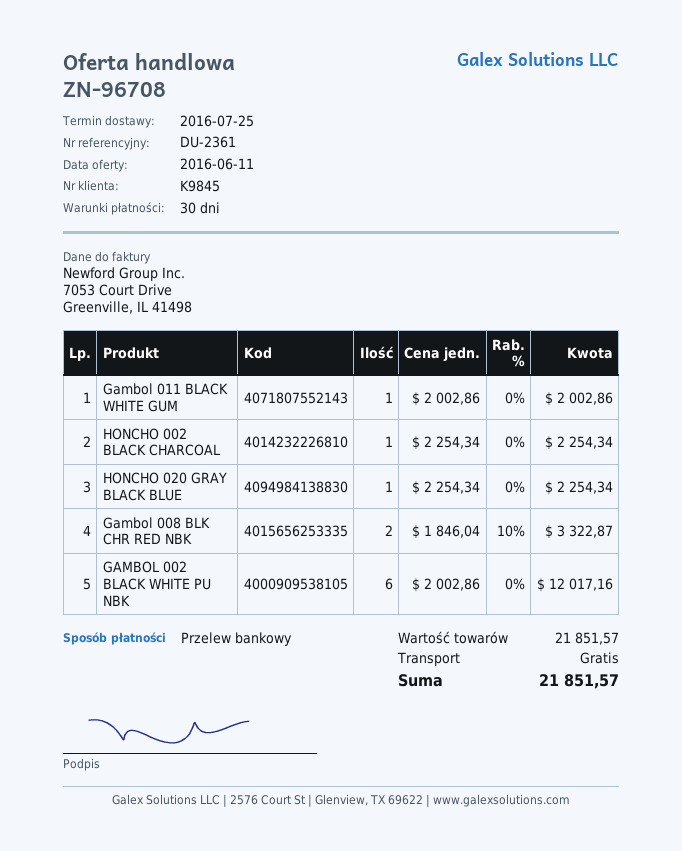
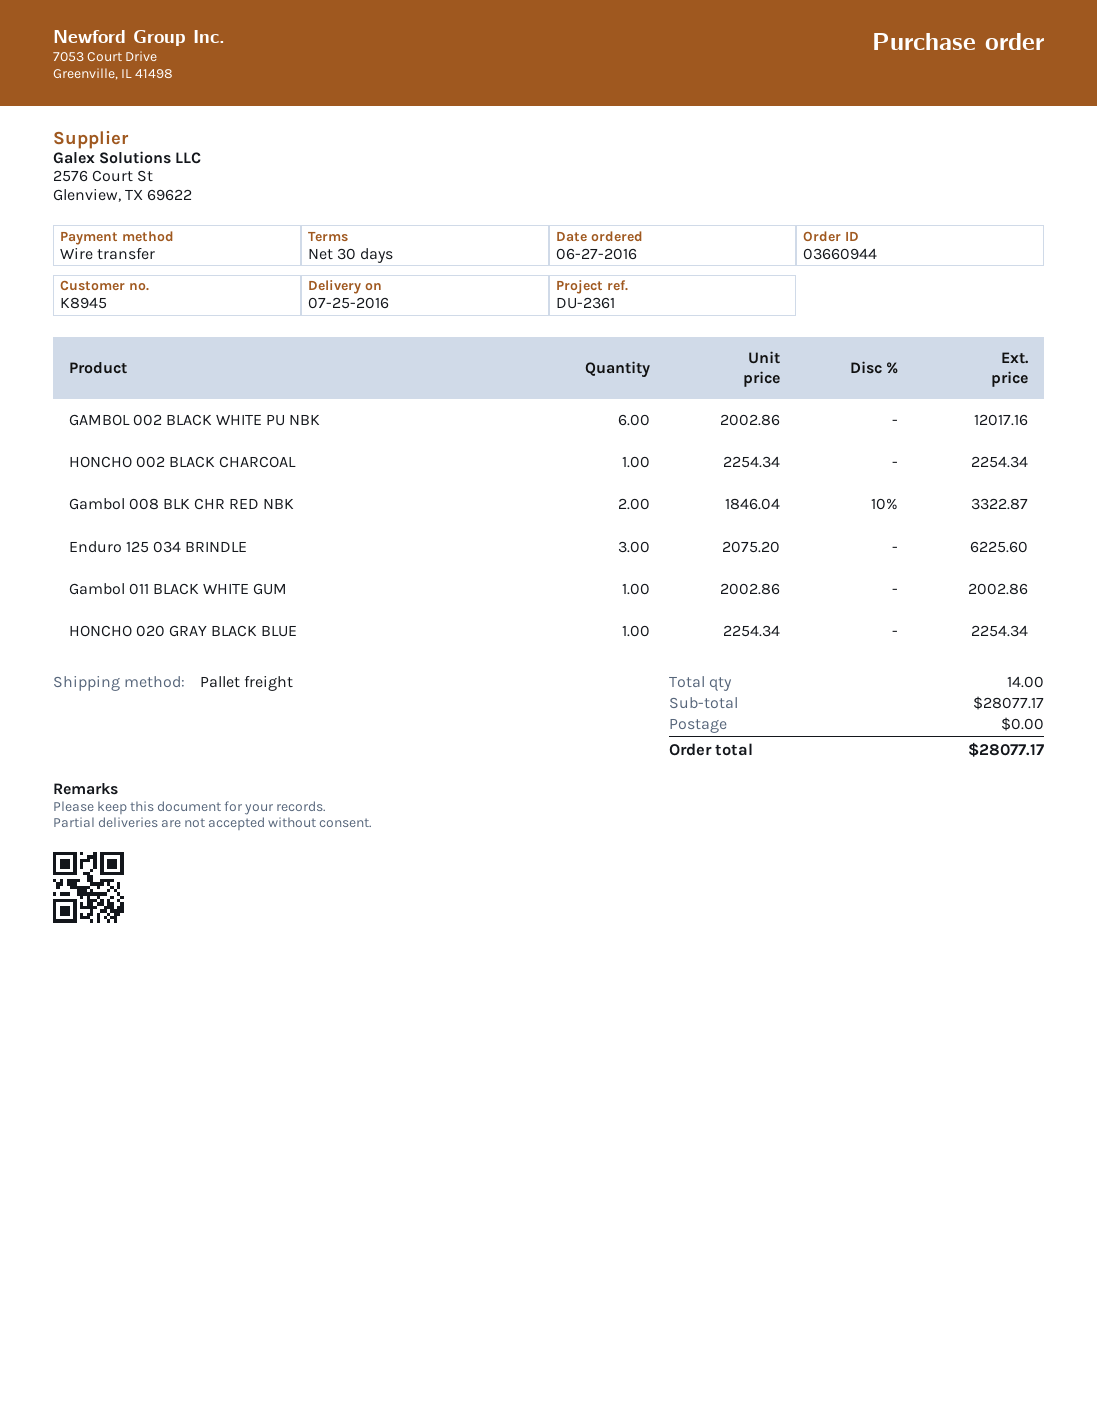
customer number: K9845 -> K8945
Enduro 125 034 BRINDLE: none -> 3 x 2075.20 = 6225.60
subtotal: 21851.57 -> 28077.17
total: 21851.57 -> 28077.17

